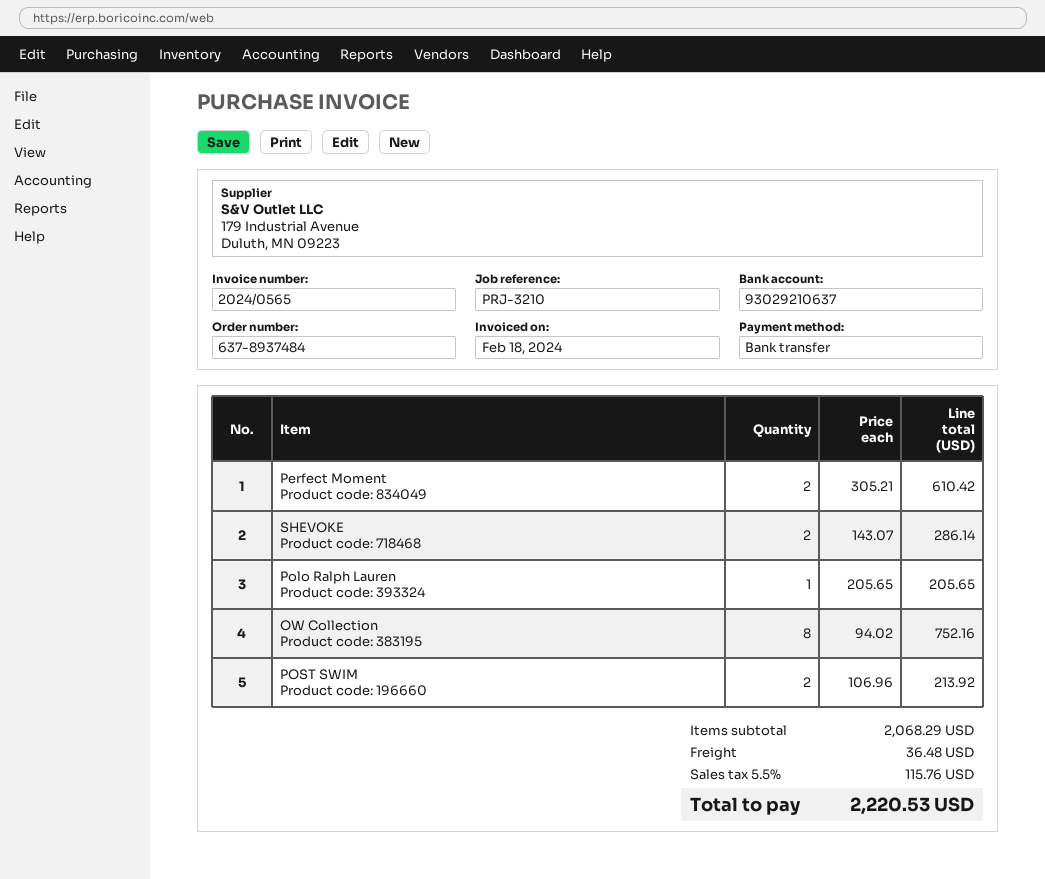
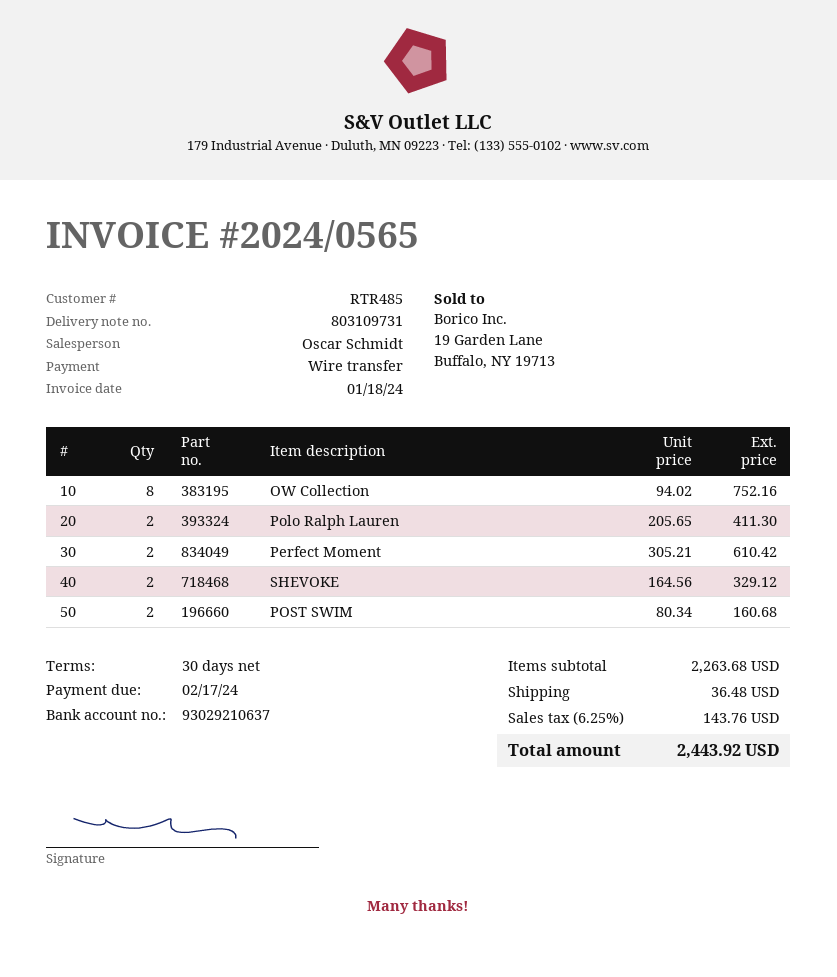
invoice date: 2024-02-18 -> 2024-01-18
SHEVOKE: 2 x 143.07 = 286.14 -> 2 x 164.56 = 329.12
Polo Ralph Lauren: 1 x 205.65 = 205.65 -> 2 x 205.65 = 411.30
POST SWIM: 2 x 106.96 = 213.92 -> 2 x 80.34 = 160.68
subtotal: 2068.29 -> 2263.68
tax: 5.5% = 115.76 -> 6.25% = 143.76
total: 2220.53 -> 2443.92

